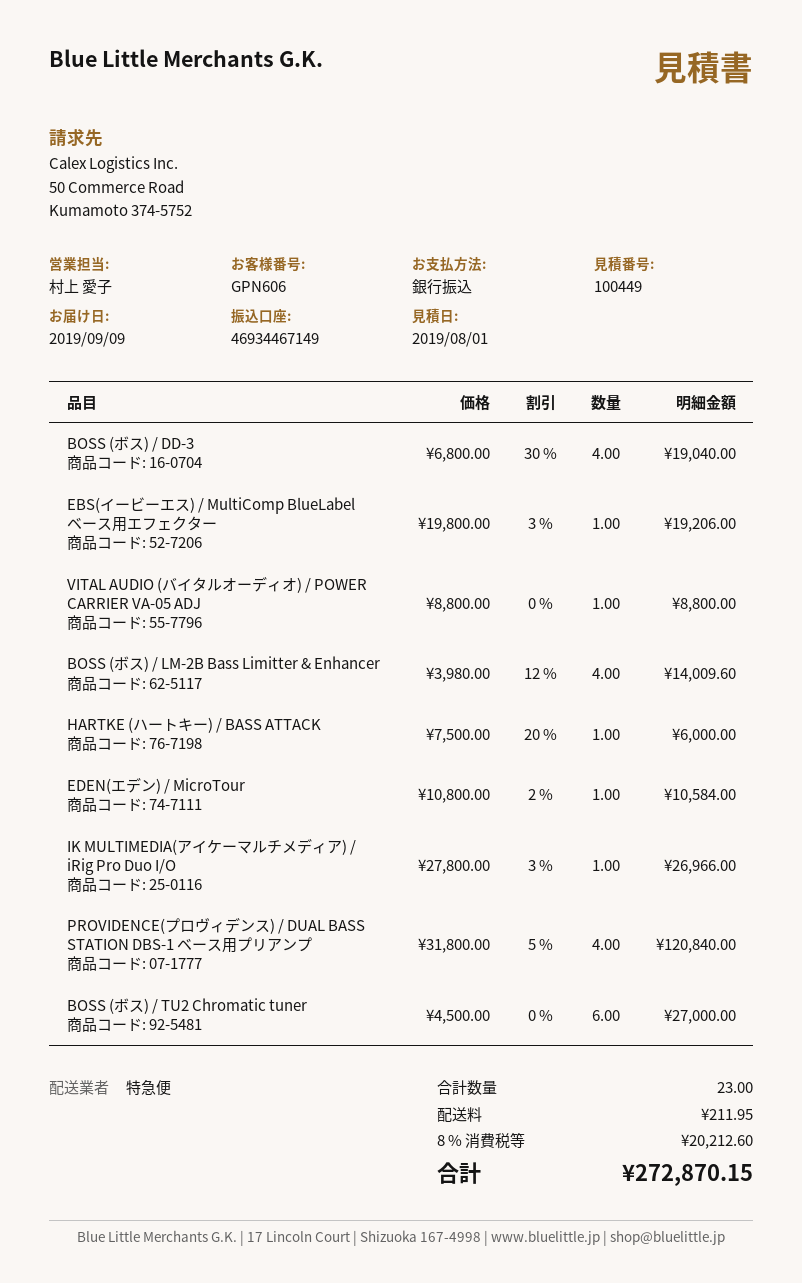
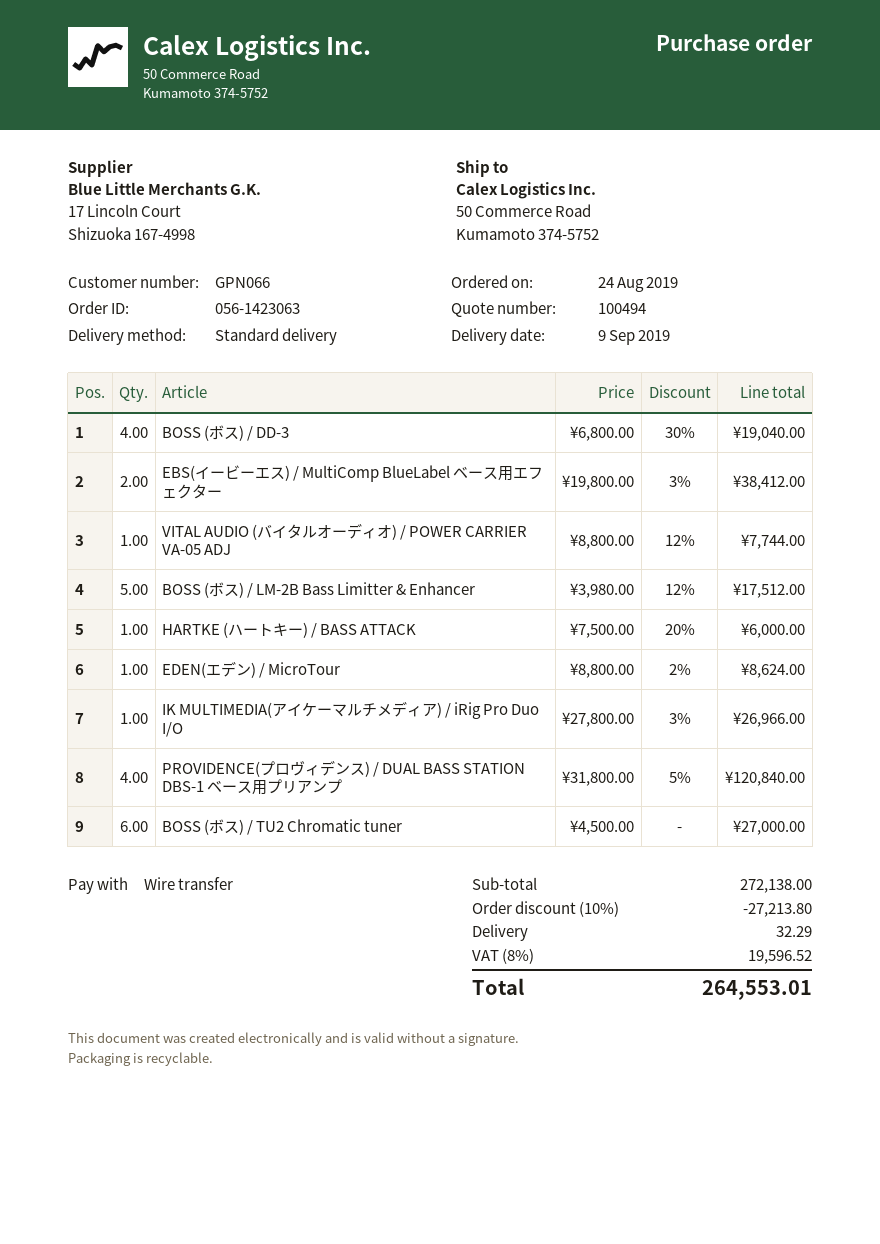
quote number: 100449 -> 100494
customer number: GPN606 -> GPN066
shipping method: express -> standard
EBS(イービーエス) / MultiComp BlueLabel ベース用エフェクター: 1 x 19800.00 - 3% = 19206.00 -> 2 x 19800.00 - 3% = 38412.00
VITAL AUDIO (バイタルオーディオ) / POWER CARRIER VA-05 ADJ: 1 x 8800.00 = 8800.00 -> 1 x 8800.00 - 12% = 7744.00
BOSS (ボス) / LM-2B Bass Limitter & Enhancer: 4 x 3980.00 - 12% = 14009.60 -> 5 x 3980.00 - 12% = 17512.00
EDEN(エデン) / MicroTour: 1 x 10800.00 - 2% = 10584.00 -> 1 x 8800.00 - 2% = 8624.00
discount: none -> 10% = 27213.80
shipping: 211.95 -> 32.29
tax: 8% = 20212.60 -> 8% = 19596.52
total: 272870.15 -> 264553.01

